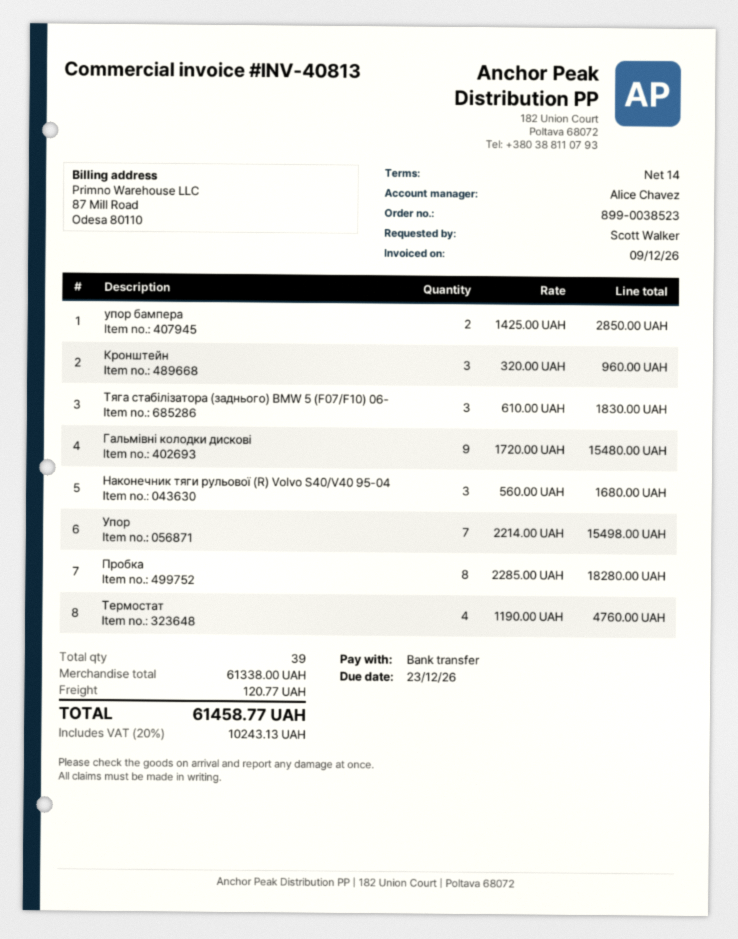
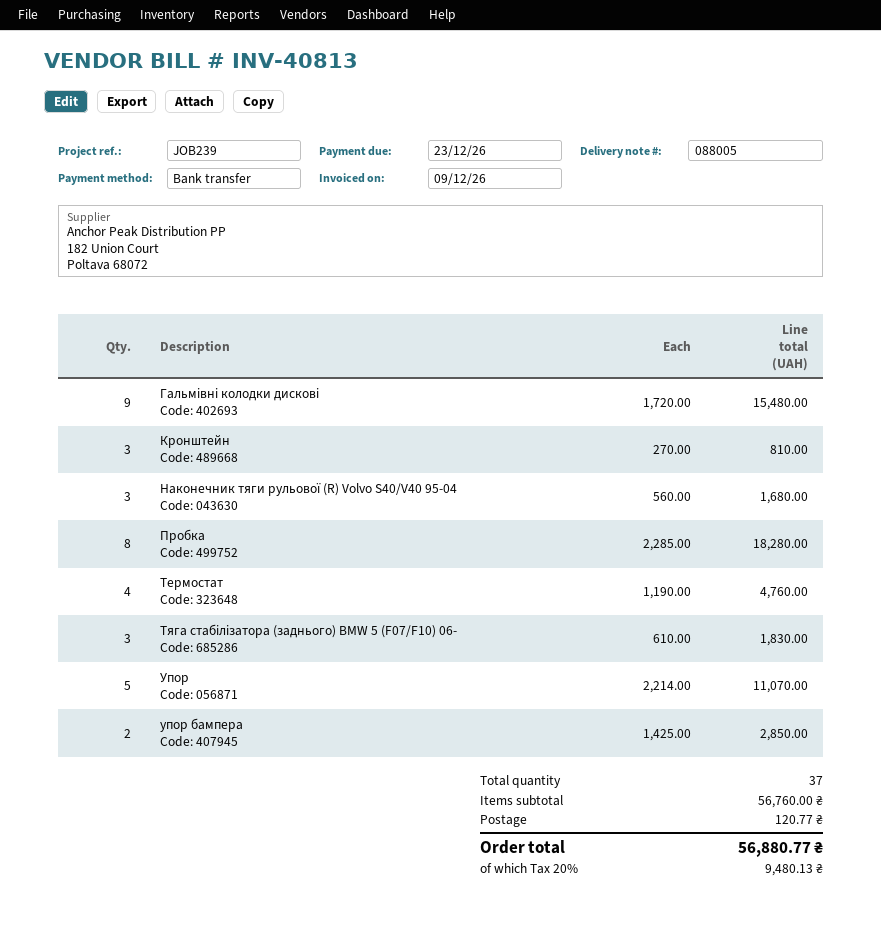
Кронштейн: 3 x 320.00 = 960.00 -> 3 x 270.00 = 810.00
Упор: 7 x 2214.00 = 15498.00 -> 5 x 2214.00 = 11070.00
total quantity: 39 -> 37
subtotal: 61338.00 -> 56760.00
tax: 20% = 10243.13 -> 20% = 9480.13
total: 61458.77 -> 56880.77

